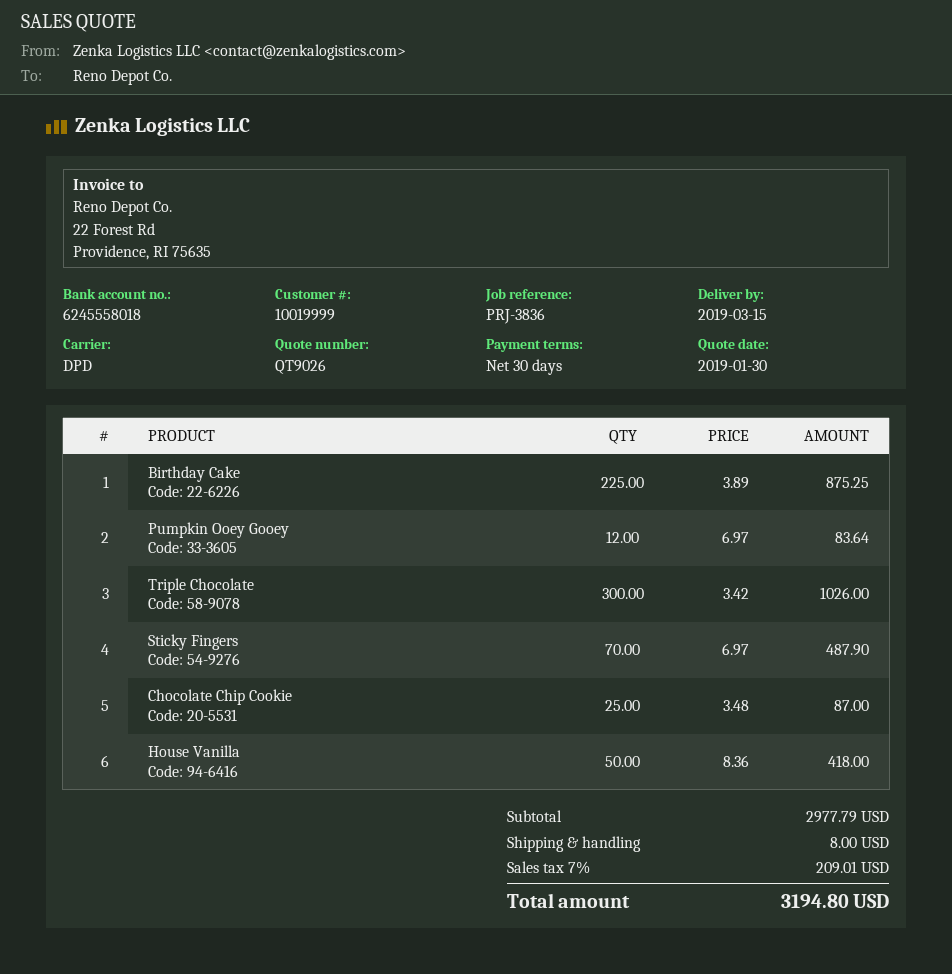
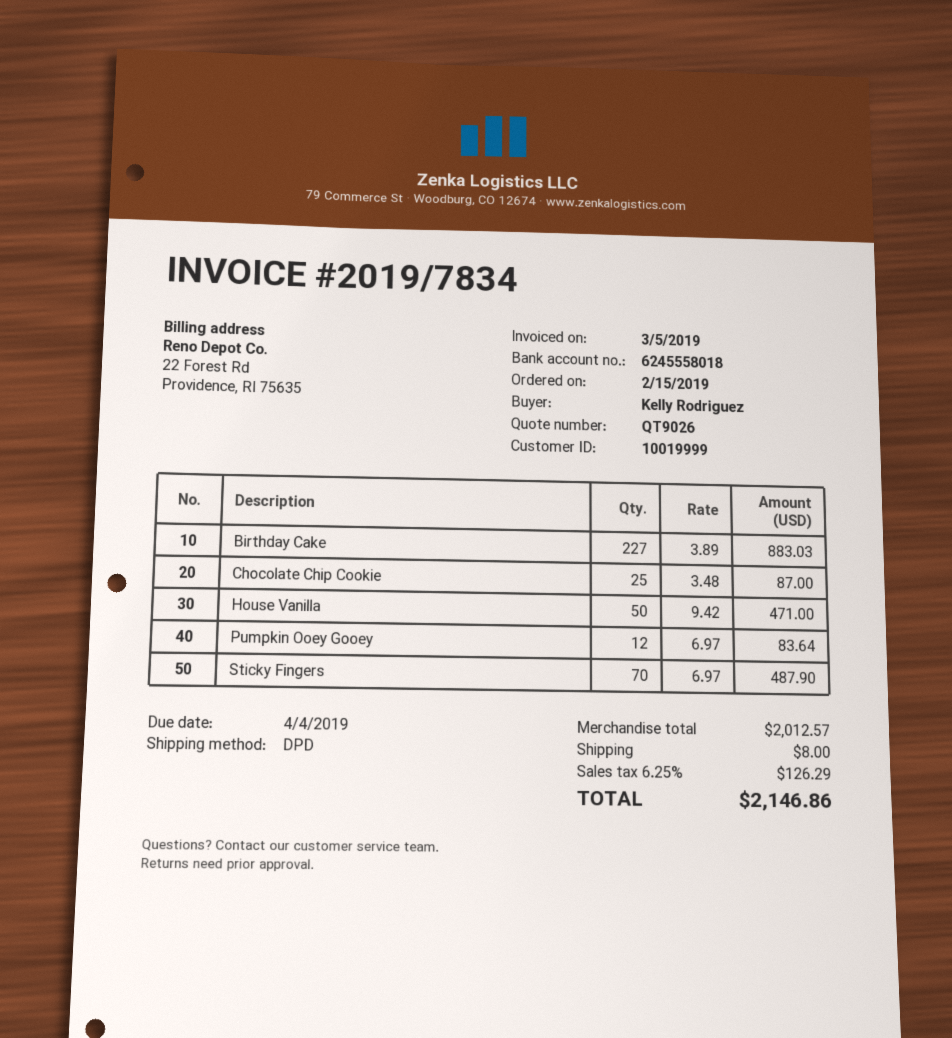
Birthday Cake: 225 x 3.89 = 875.25 -> 227 x 3.89 = 883.03
Triple Chocolate: 300 x 3.42 = 1026.00 -> none
House Vanilla: 50 x 8.36 = 418.00 -> 50 x 9.42 = 471.00
subtotal: 2977.79 -> 2012.57
tax: 7% = 209.01 -> 6.25% = 126.29
total: 3194.80 -> 2146.86

